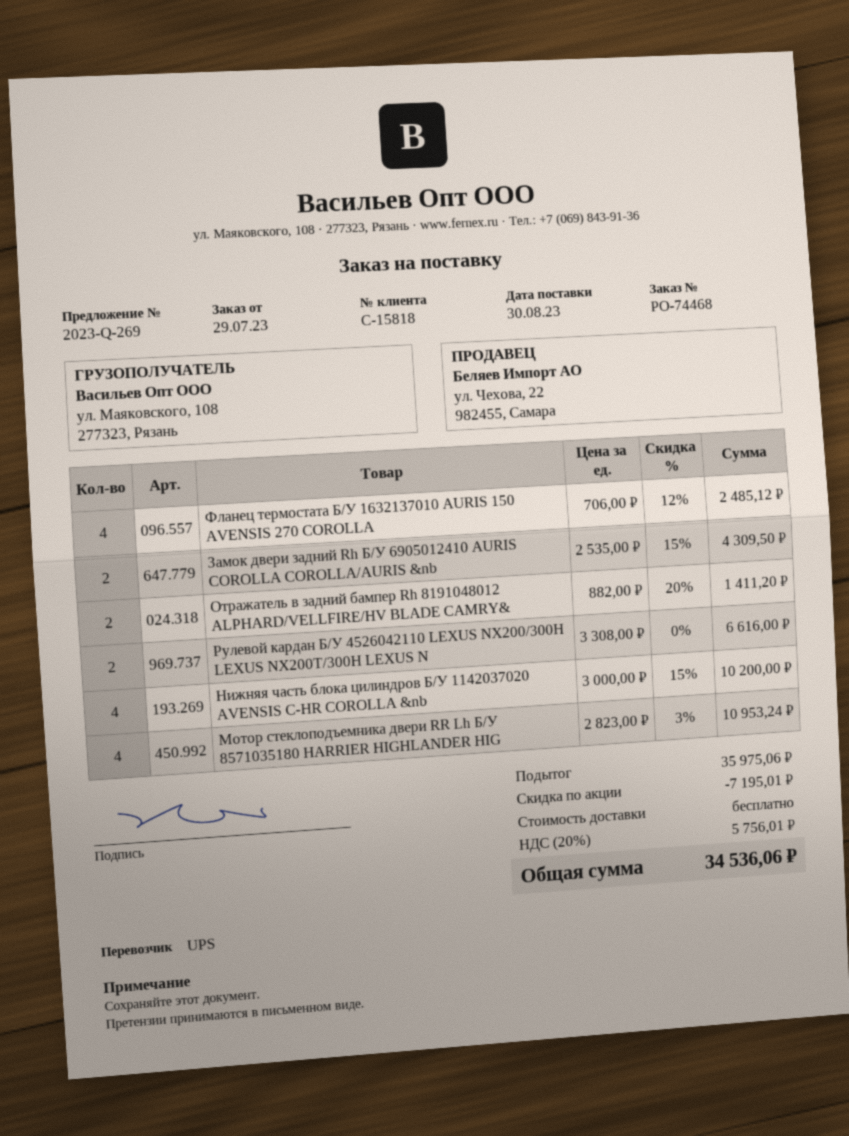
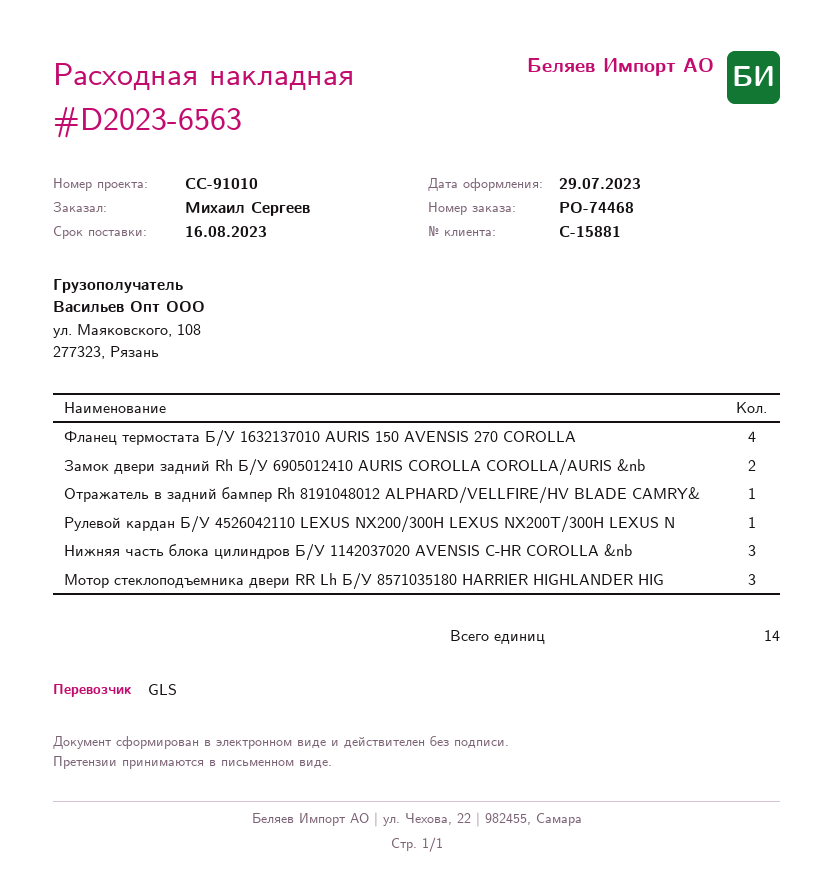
delivery date: 2023-08-30 -> 2023-08-16
customer number: C-15818 -> C-15881
shipping method: UPS -> GLS
Отражатель в задний бампер Rh 8191048012 ALPHARD/VELLFIRE/HV BLADE CAMRY&: 2 -> 1
Рулевой кардан Б/У 4526042110 LEXUS NX200/300H LEXUS NX200T/300H LEXUS N: 2 -> 1
Нижняя часть блока цилиндров Б/У 1142037020 AVENSIS C-HR COROLLA &nb: 4 -> 3
Мотор стеклоподъемника двери RR Lh Б/У 8571035180 HARRIER HIGHLANDER HIG: 4 -> 3

